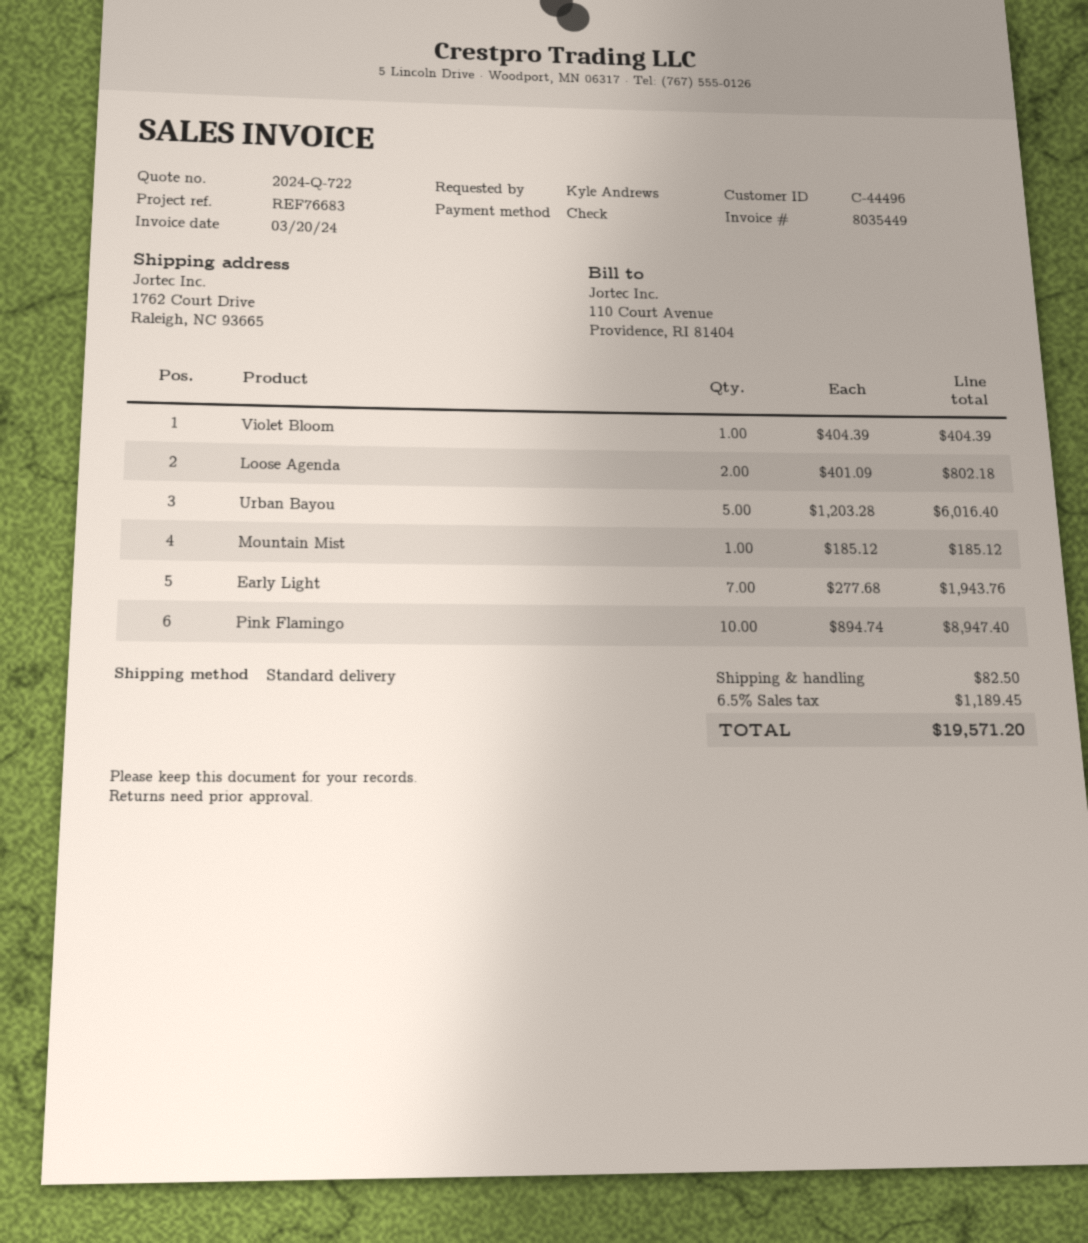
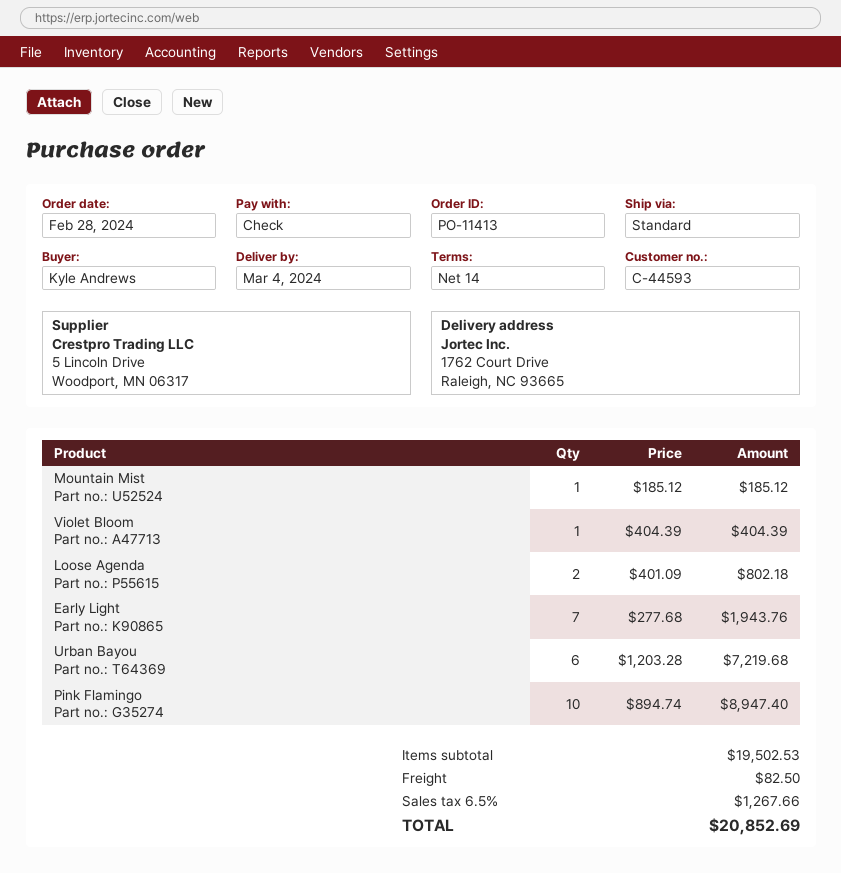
customer number: C-44496 -> C-44593
Urban Bayou: 5 x 1203.28 = 6016.40 -> 6 x 1203.28 = 7219.68
tax: 6.5% = 1189.45 -> 6.5% = 1267.66
total: 19571.20 -> 20852.69

